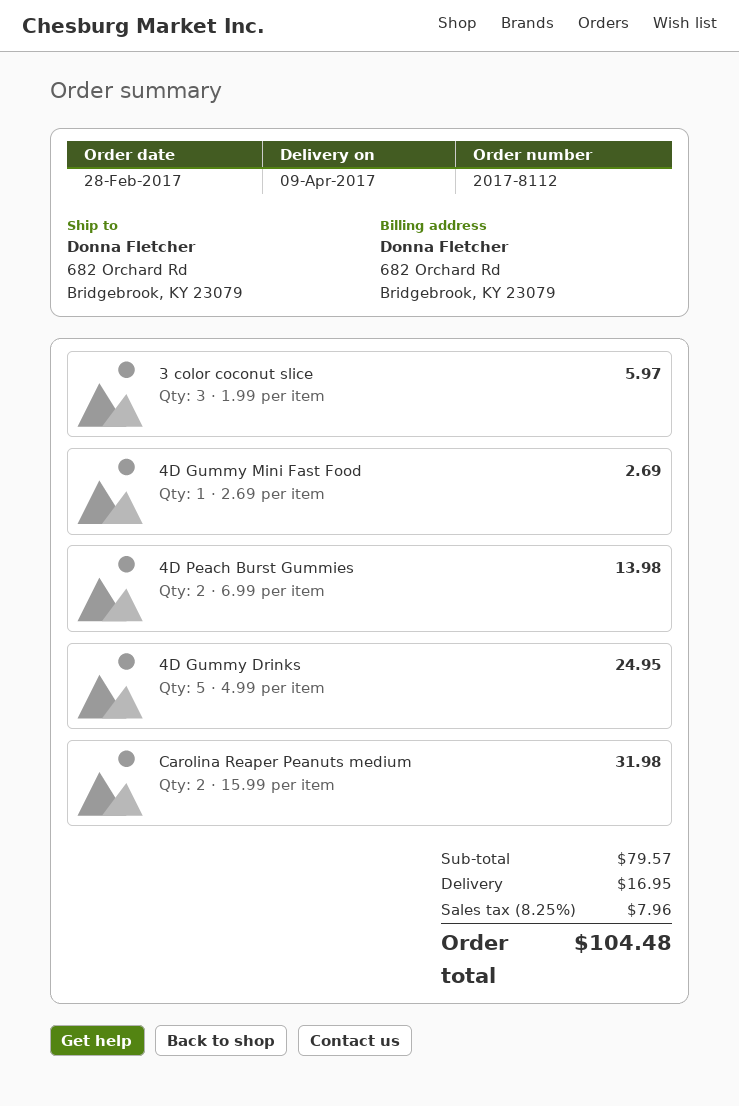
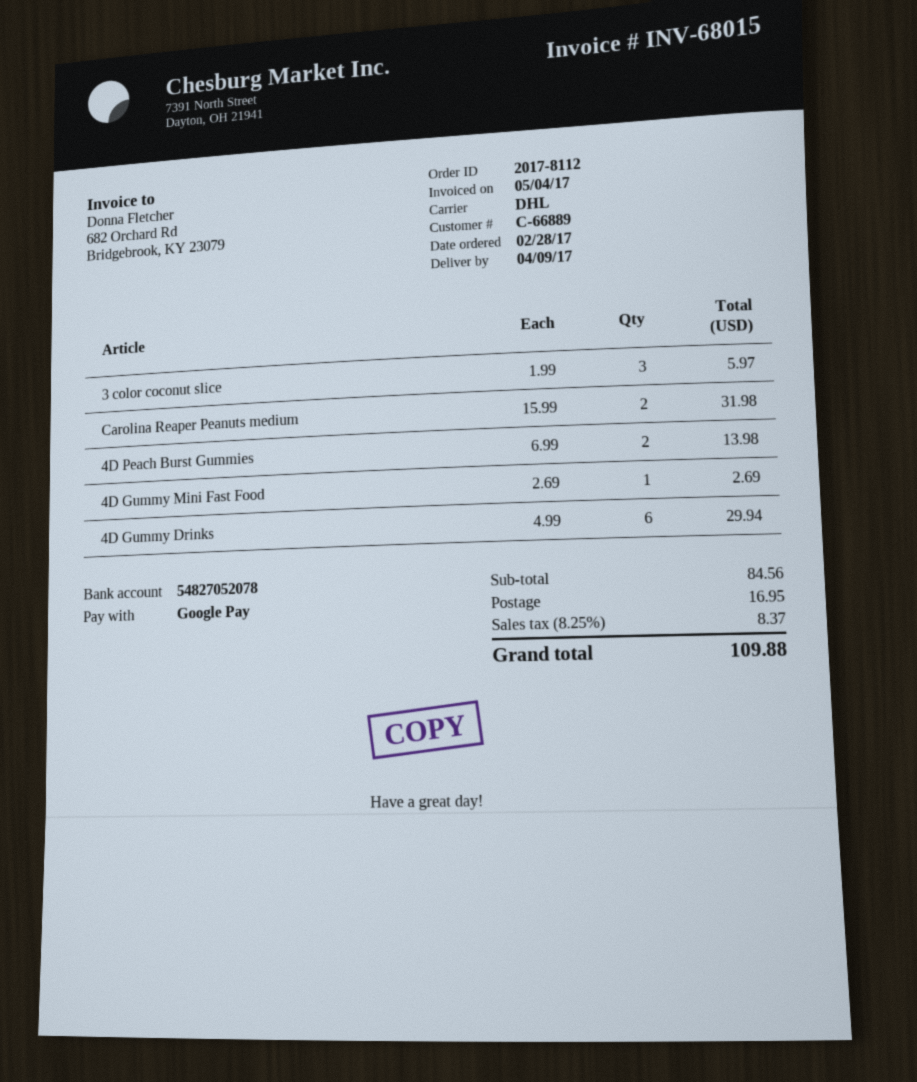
4D Gummy Drinks: 5 x 4.99 = 24.95 -> 6 x 4.99 = 29.94
subtotal: 79.57 -> 84.56
tax: 8.25% = 7.96 -> 8.25% = 8.37
total: 104.48 -> 109.88

